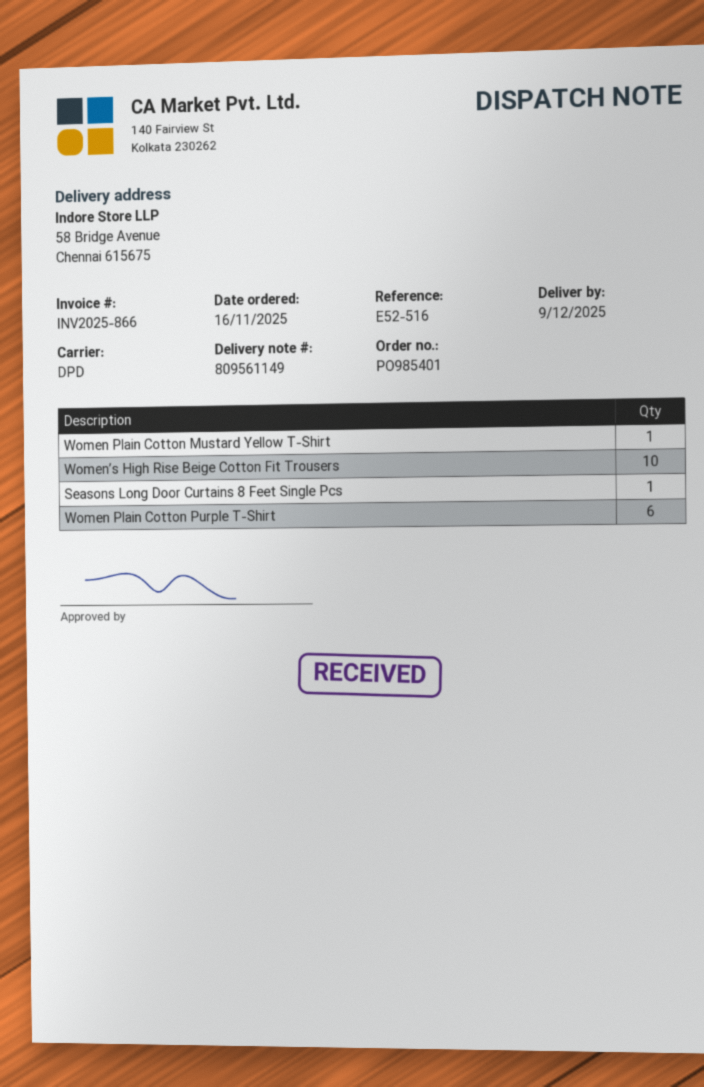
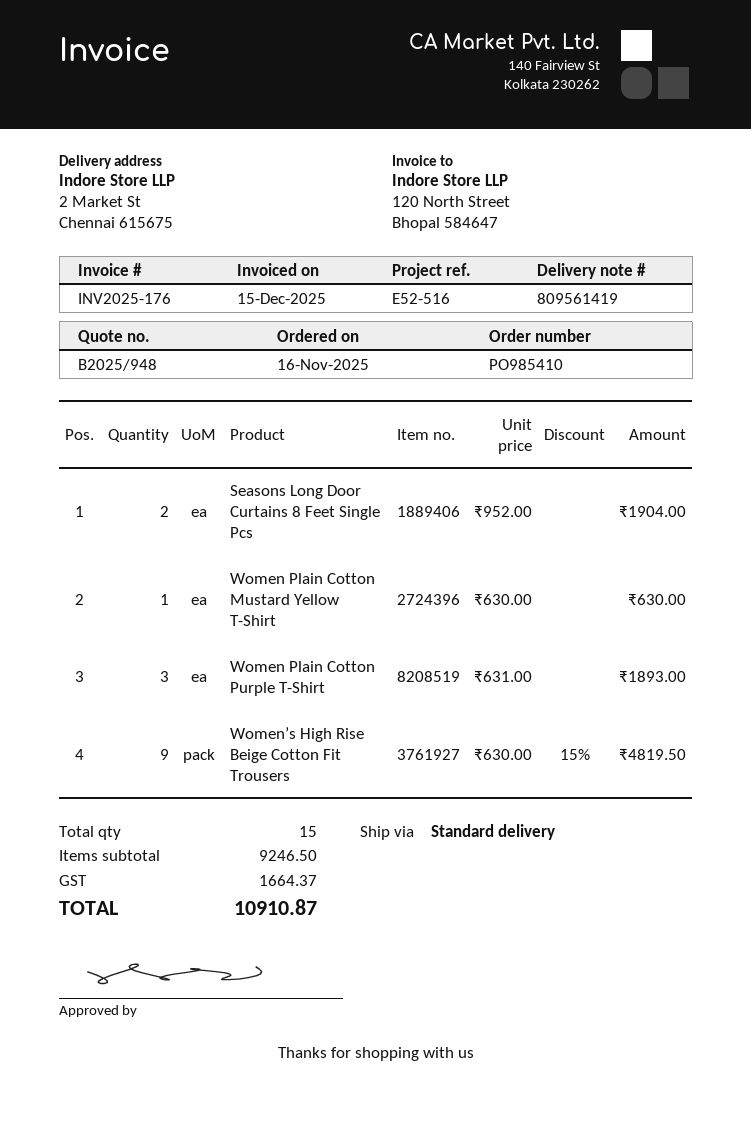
order number: PO985401 -> PO985410
delivery note number: 809561149 -> 809561419
invoice number: INV2025-866 -> INV2025-176
shipping method: DPD -> standard
ship to: 58 Bridge Avenue, Chennai 615675 -> 2 Market St, Chennai 615675
Women’s High Rise Beige Cotton Fit Trousers: 10 -> 9
Seasons Long Door Curtains 8 Feet Single Pcs: 1 -> 2
Women Plain Cotton Purple T-Shirt: 6 -> 3

